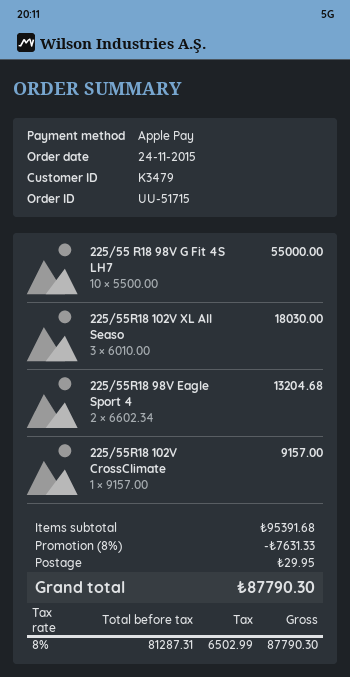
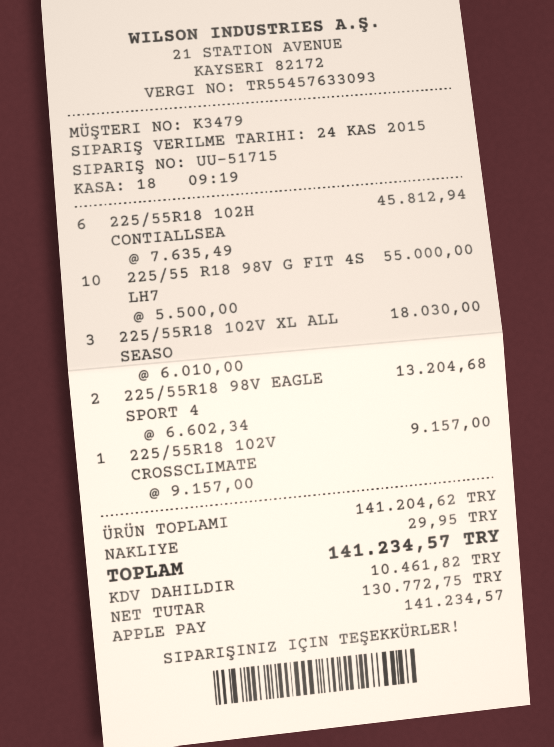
225/55R18 102H CONTIALLSEA: none -> 6 x 7635.49 = 45812.94
subtotal: 95391.68 -> 141204.62
discount: 8% = 7631.33 -> none
net: 81287.31 -> 130772.75
tax: 6502.99 -> 10461.82
total: 87790.30 -> 141234.57

